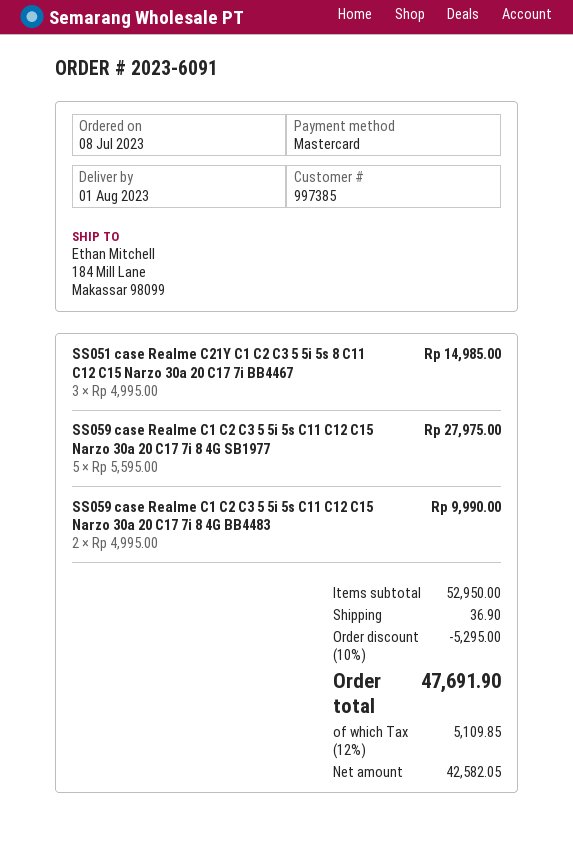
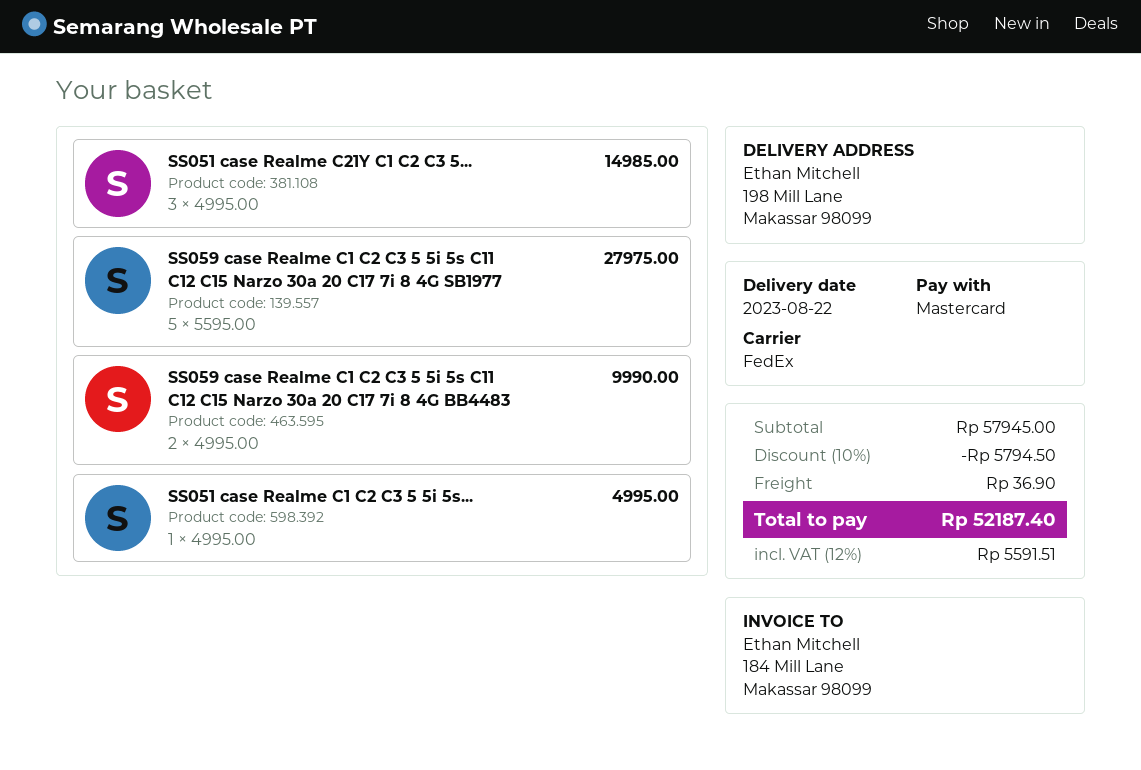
delivery date: 2023-08-01 -> 2023-08-22
ship to: 184 Mill Lane, Makassar 98099 -> 198 Mill Lane, Makassar 98099
SS051 case Realme C1 C2 C3 5 5i 5s...: none -> 1 x 4995.00 = 4995.00
subtotal: 52950.00 -> 57945.00
discount: 10% = 5295.00 -> 10% = 5794.50
tax: 12% = 5109.85 -> 12% = 5591.51
total: 47691.90 -> 52187.40

